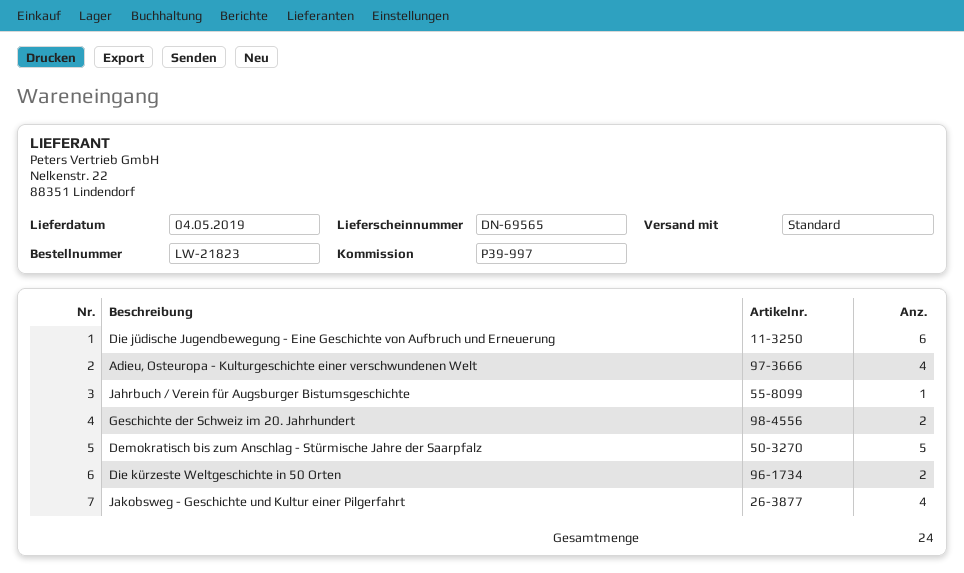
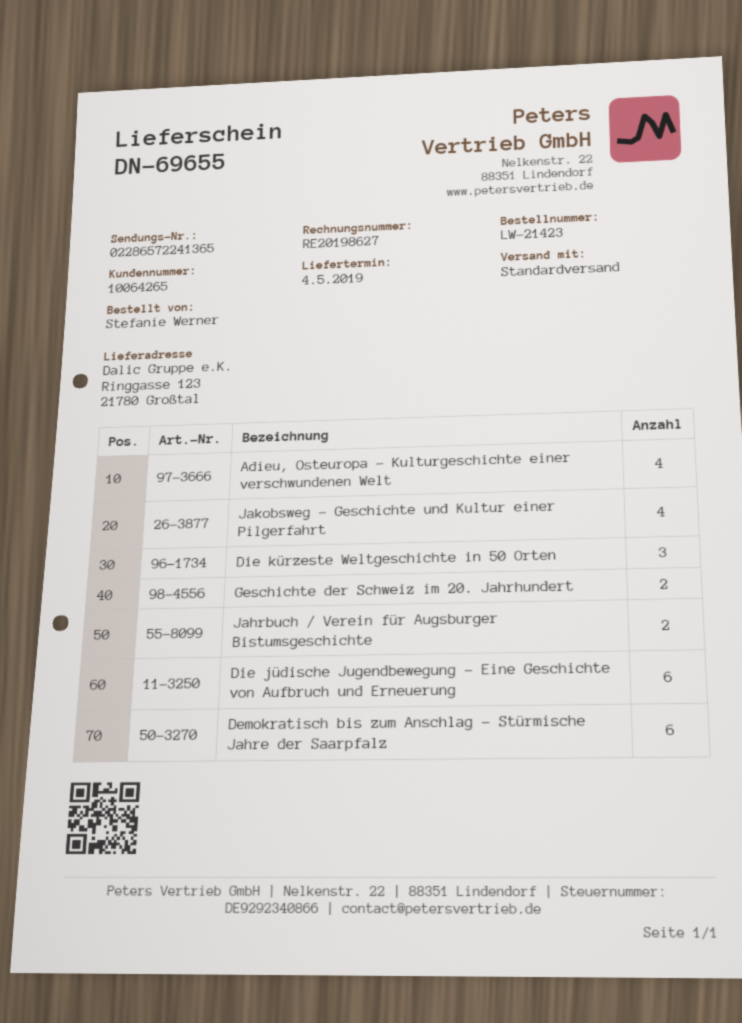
order number: LW-21823 -> LW-21423
delivery note number: DN-69565 -> DN-69655
Jahrbuch / Verein für Augsburger Bistumsgeschichte: 1 -> 2
Demokratisch bis zum Anschlag - Stürmische Jahre der Saarpfalz: 5 -> 6
Die kürzeste Weltgeschichte in 50 Orten: 2 -> 3

